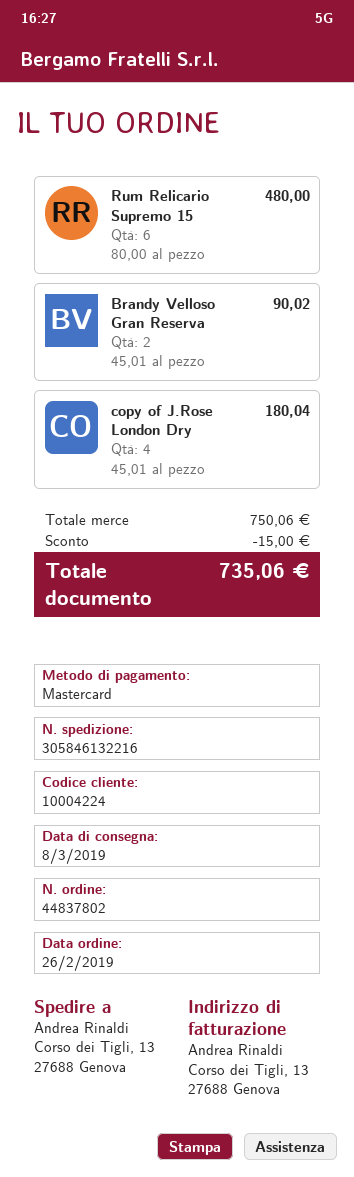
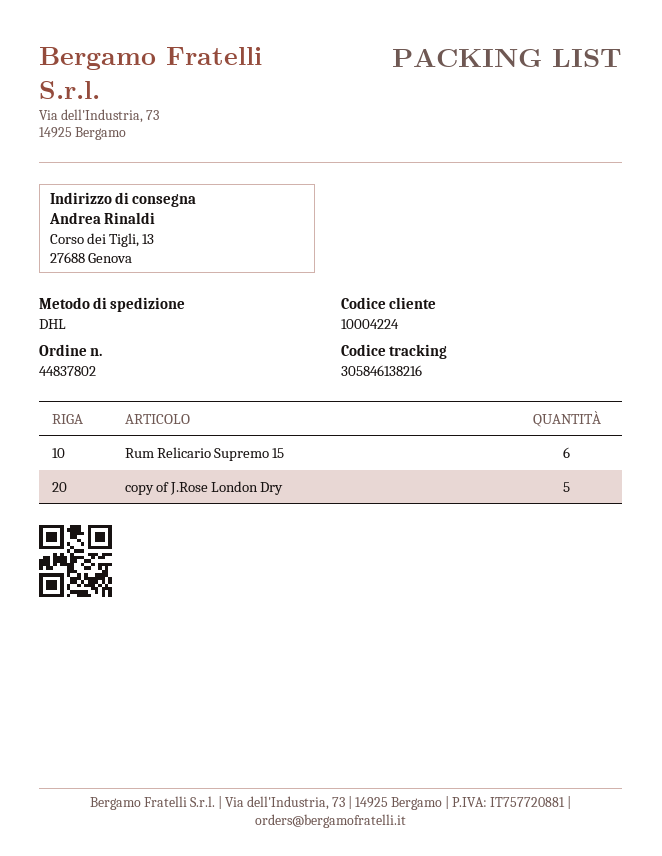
tracking number: 305846132216 -> 305846138216
Brandy Velloso Gran Reserva: 2 -> none
copy of J.Rose London Dry: 4 -> 5

